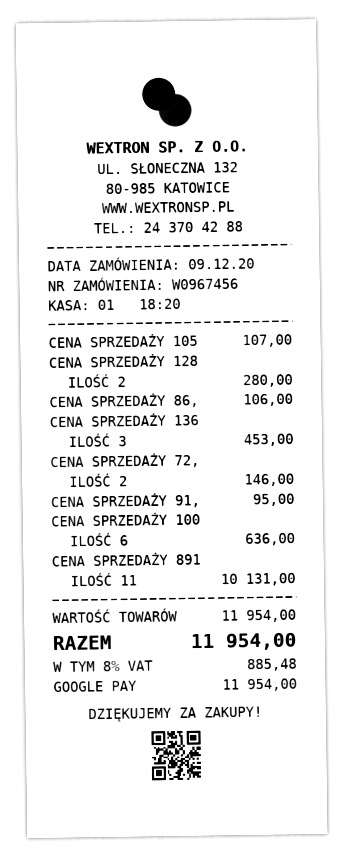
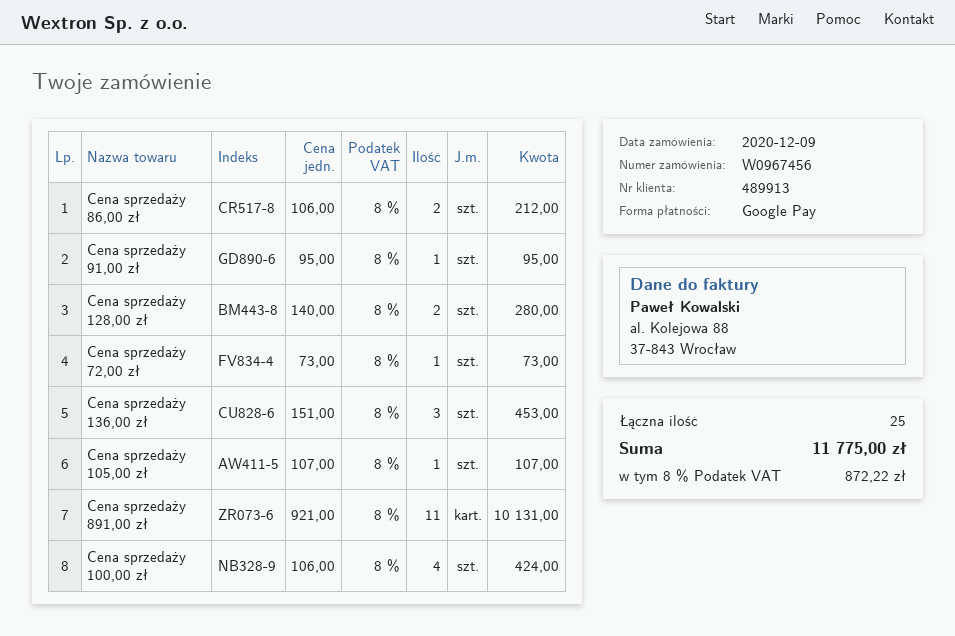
CENA SPRZEDAŻY 86,: 1 for 106.00 -> 2 for 212.00
CENA SPRZEDAŻY 72,: 2 for 146.00 -> 1 for 73.00
CENA SPRZEDAŻY 100: 6 for 636.00 -> 4 for 424.00
tax: 8% = 885.48 -> 8% = 872.22
total: 11954.00 -> 11775.00

